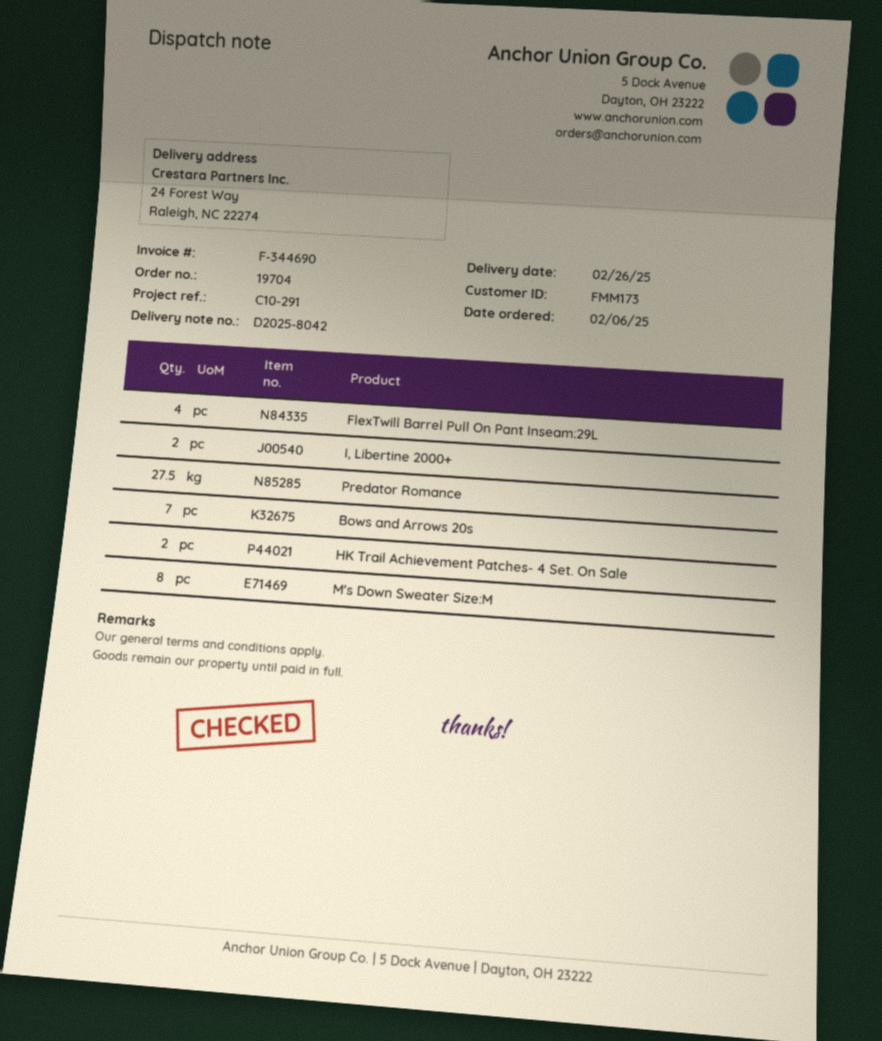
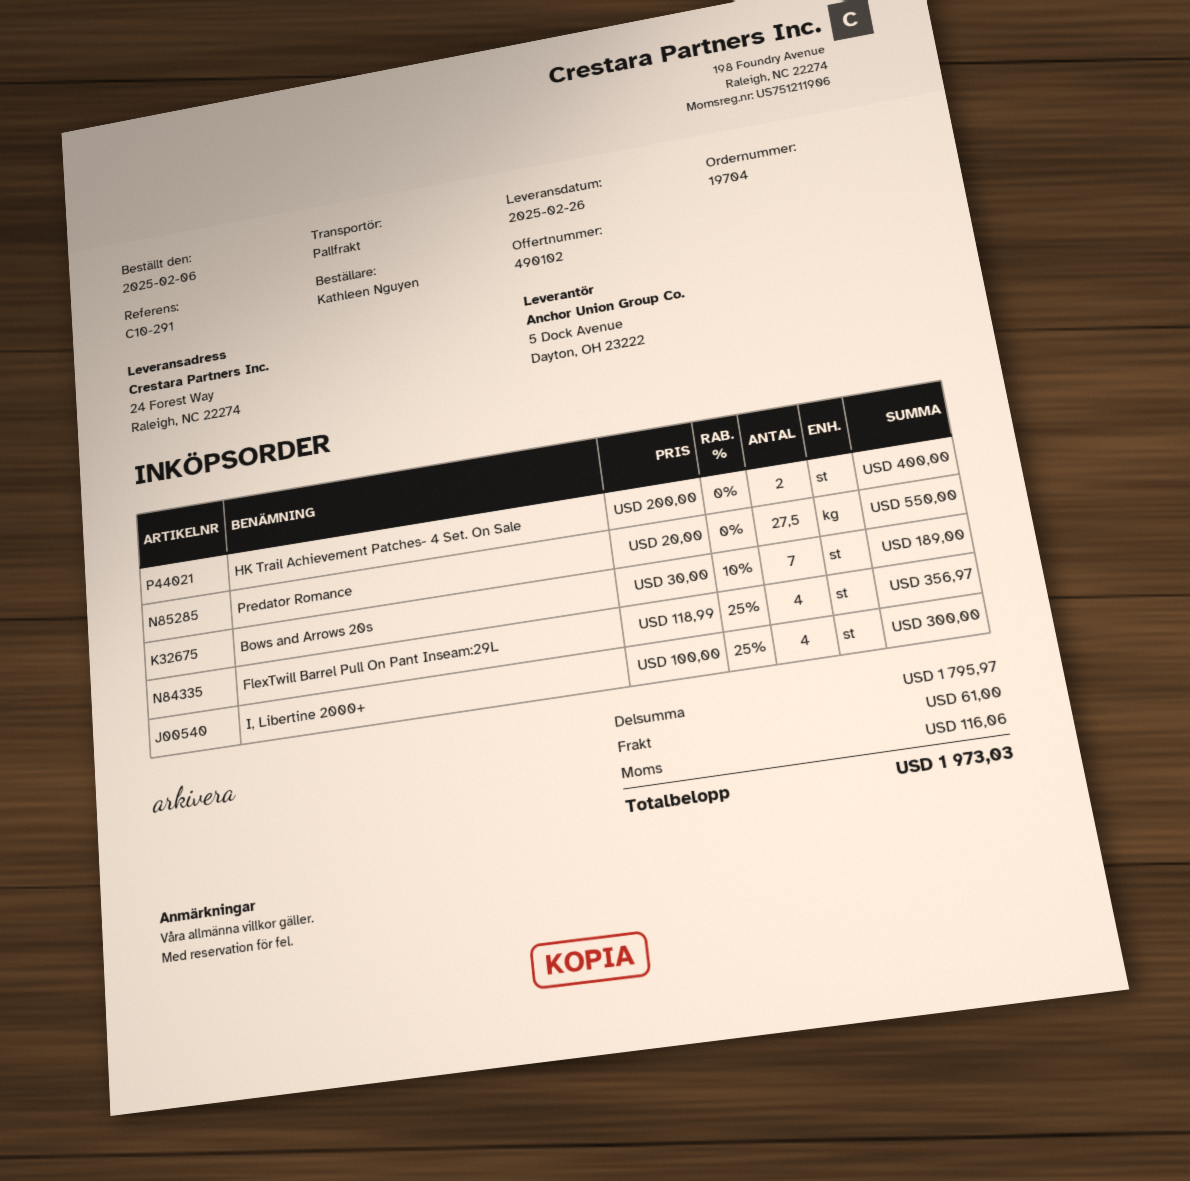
I, Libertine 2000+: 2 -> 4
M's Down Sweater Size:M: 8 -> none

